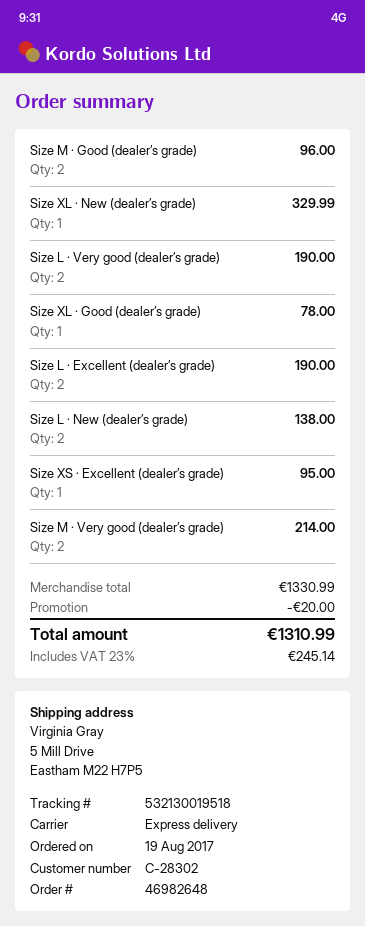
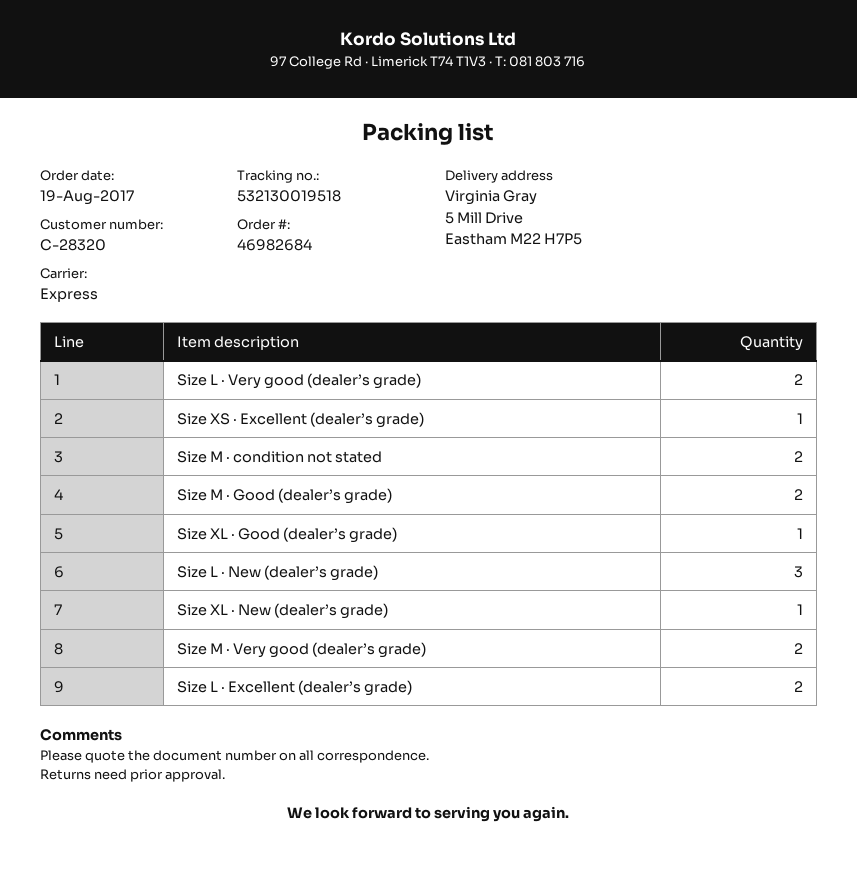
order number: 46982648 -> 46982684
customer number: C-28302 -> C-28320
Size L · New (dealer’s grade): 2 -> 3
Size M · condition not stated: none -> 2

